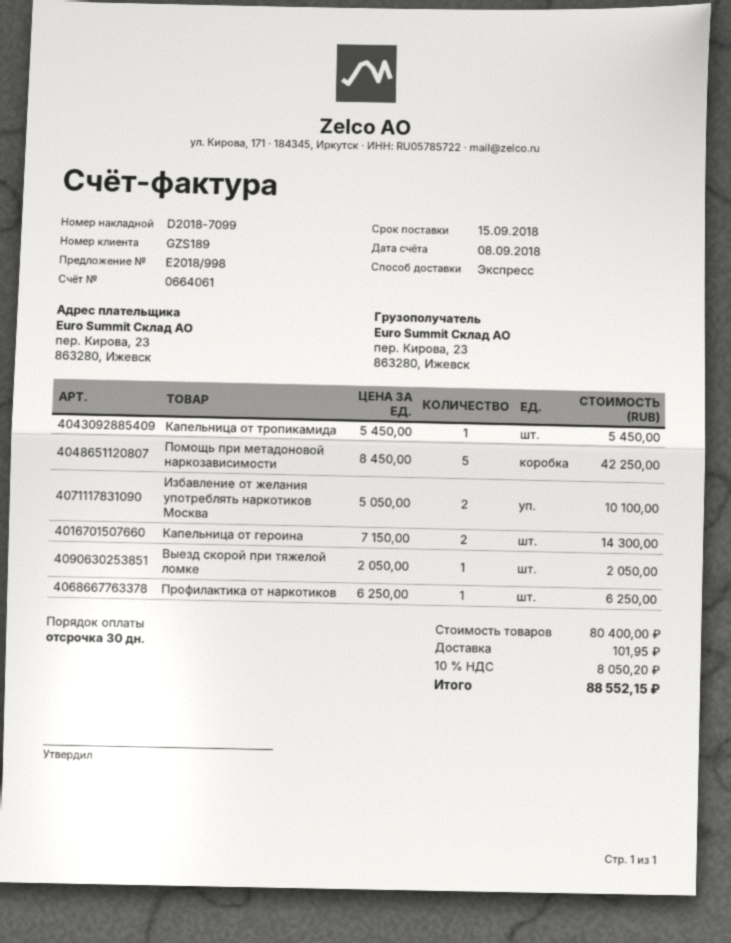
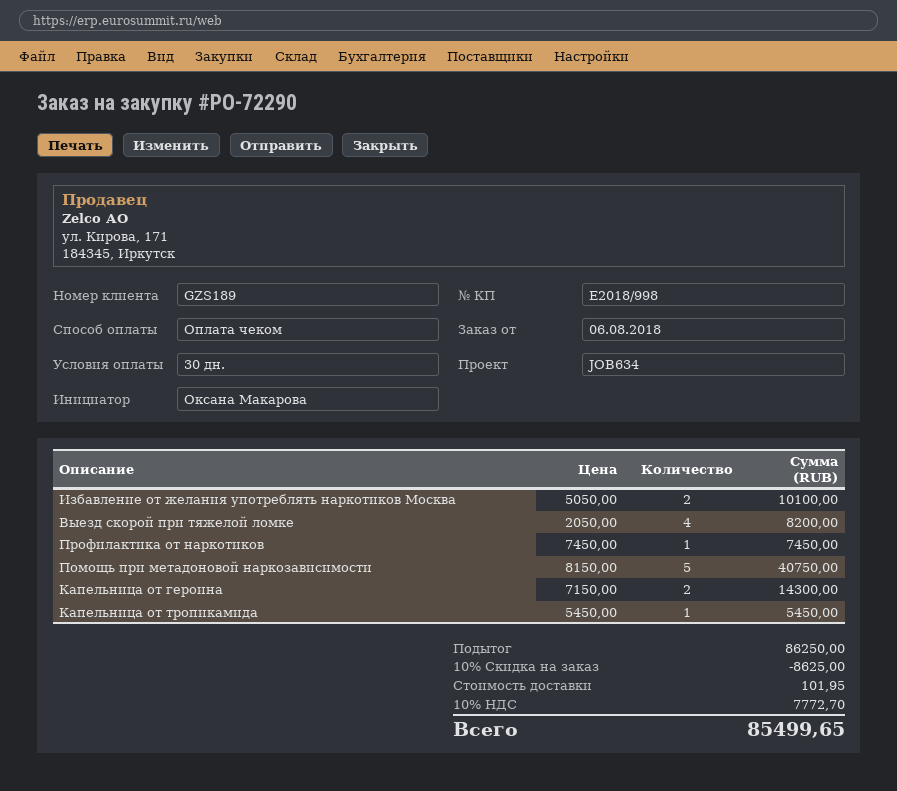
Помощь при метадоновой наркозависимости: 5 x 8450.00 = 42250.00 -> 5 x 8150.00 = 40750.00
Выезд скорой при тяжелой ломке: 1 x 2050.00 = 2050.00 -> 4 x 2050.00 = 8200.00
Профилактика от наркотиков: 1 x 6250.00 = 6250.00 -> 1 x 7450.00 = 7450.00
subtotal: 80400.00 -> 86250.00
discount: none -> 10% = 8625.00
tax: 10% = 8050.20 -> 10% = 7772.70
total: 88552.15 -> 85499.65

